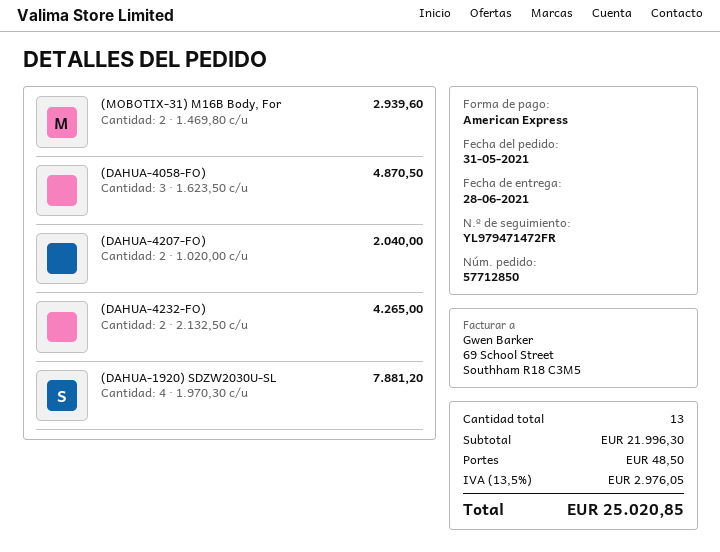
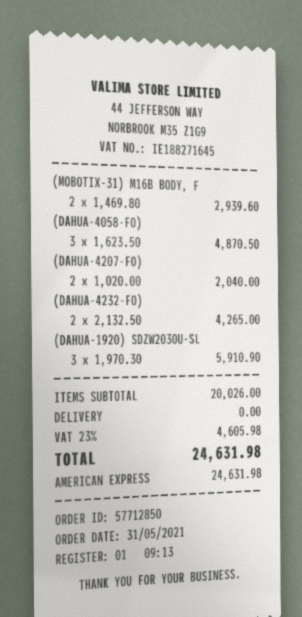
(DAHUA-1920) SDZW2030U-SL: 4 x 1970.30 = 7881.20 -> 3 x 1970.30 = 5910.90
subtotal: 21996.30 -> 20026.00
shipping: 48.50 -> 0.00
tax: 13.5% = 2976.05 -> 23% = 4605.98
total: 25020.85 -> 24631.98

